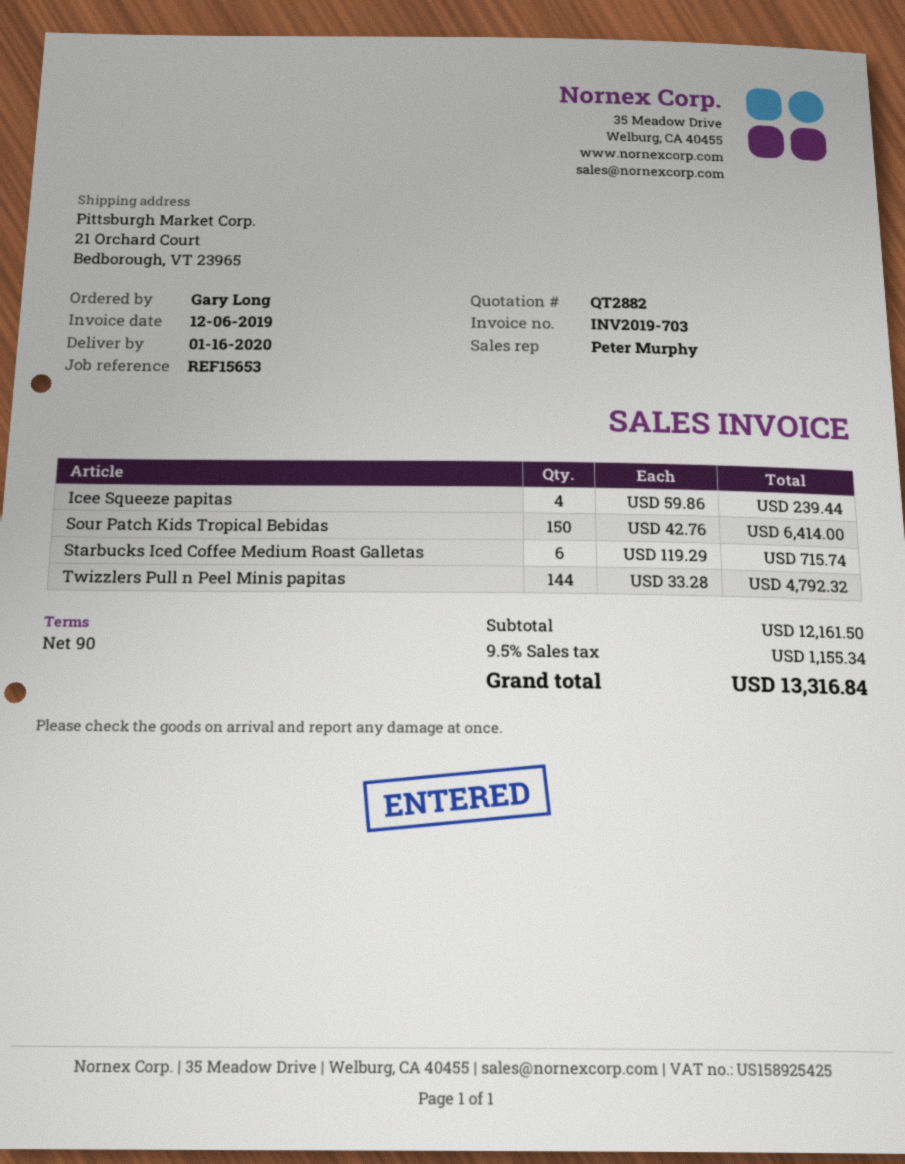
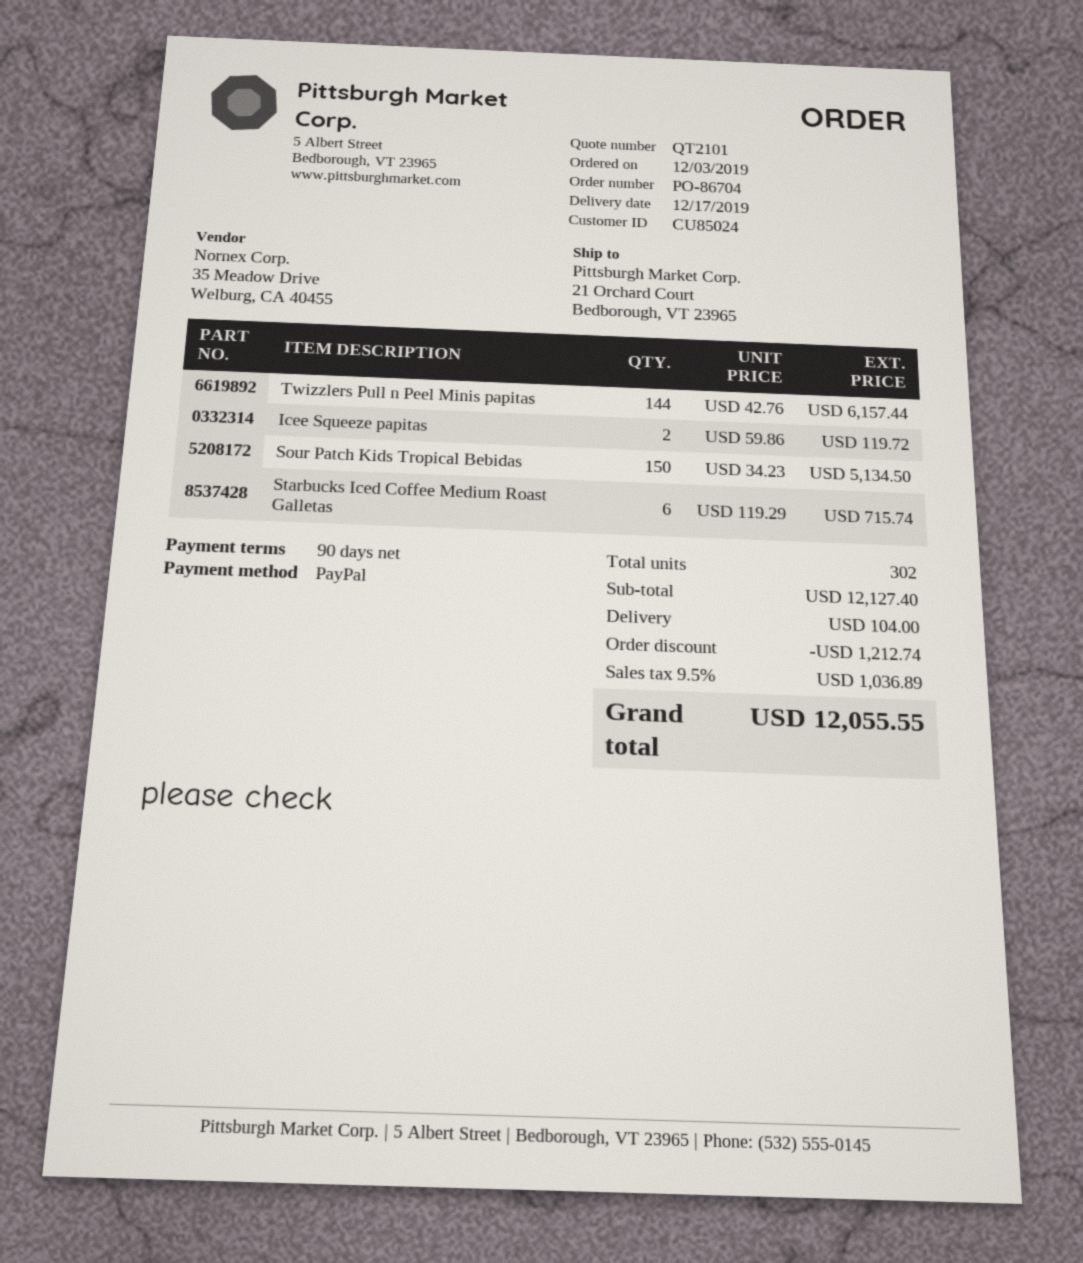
quote number: QT2882 -> QT2101
delivery date: 2020-01-16 -> 2019-12-17
Icee Squeeze papitas: 4 x 59.86 = 239.44 -> 2 x 59.86 = 119.72
Sour Patch Kids Tropical Bebidas: 150 x 42.76 = 6414.00 -> 150 x 34.23 = 5134.50
Twizzlers Pull n Peel Minis papitas: 144 x 33.28 = 4792.32 -> 144 x 42.76 = 6157.44
subtotal: 12161.50 -> 12127.40
discount: none -> 1212.74
shipping: none -> 104.00
tax: 9.5% = 1155.34 -> 9.5% = 1036.89
total: 13316.84 -> 12055.55

